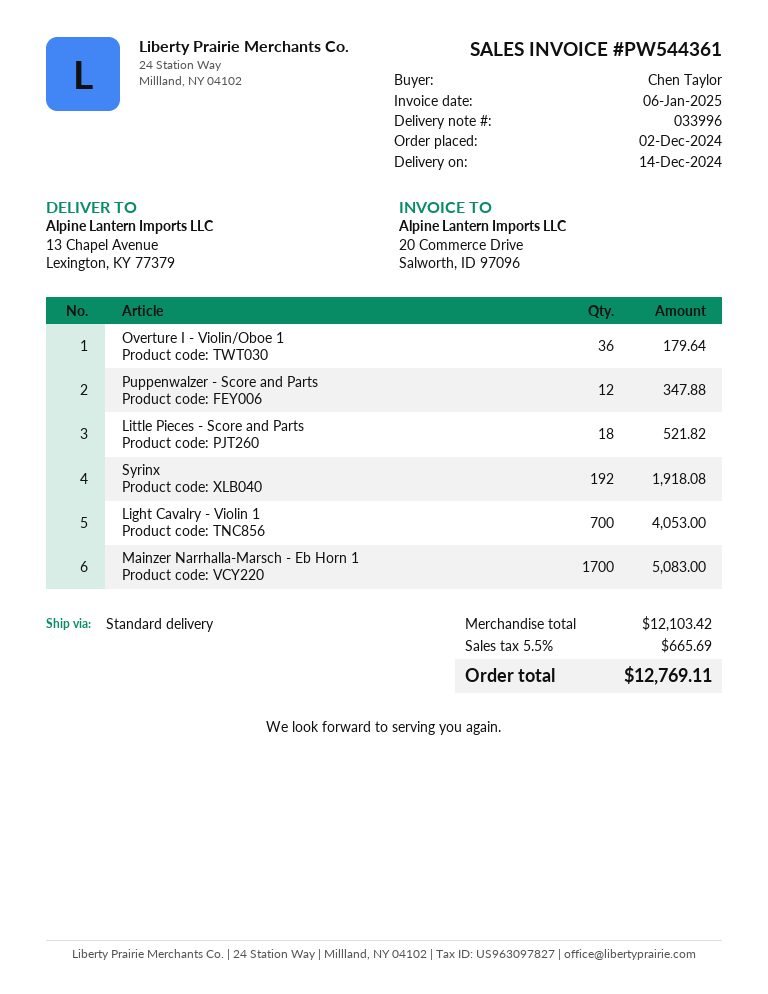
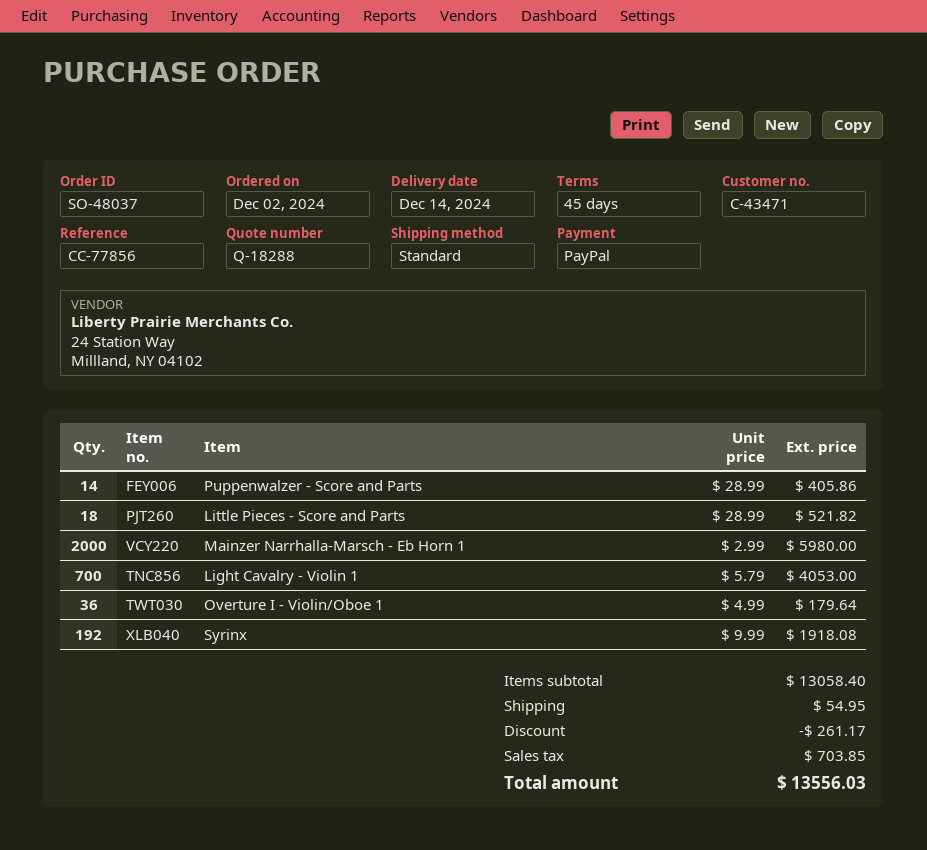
Puppenwalzer - Score and Parts: 12 for 347.88 -> 14 for 405.86
Mainzer Narrhalla-Marsch - Eb Horn 1: 1700 for 5083.00 -> 2000 for 5980.00
subtotal: 12103.42 -> 13058.40
discount: none -> 261.17
shipping: none -> 54.95
tax: 665.69 -> 703.85
total: 12769.11 -> 13556.03

